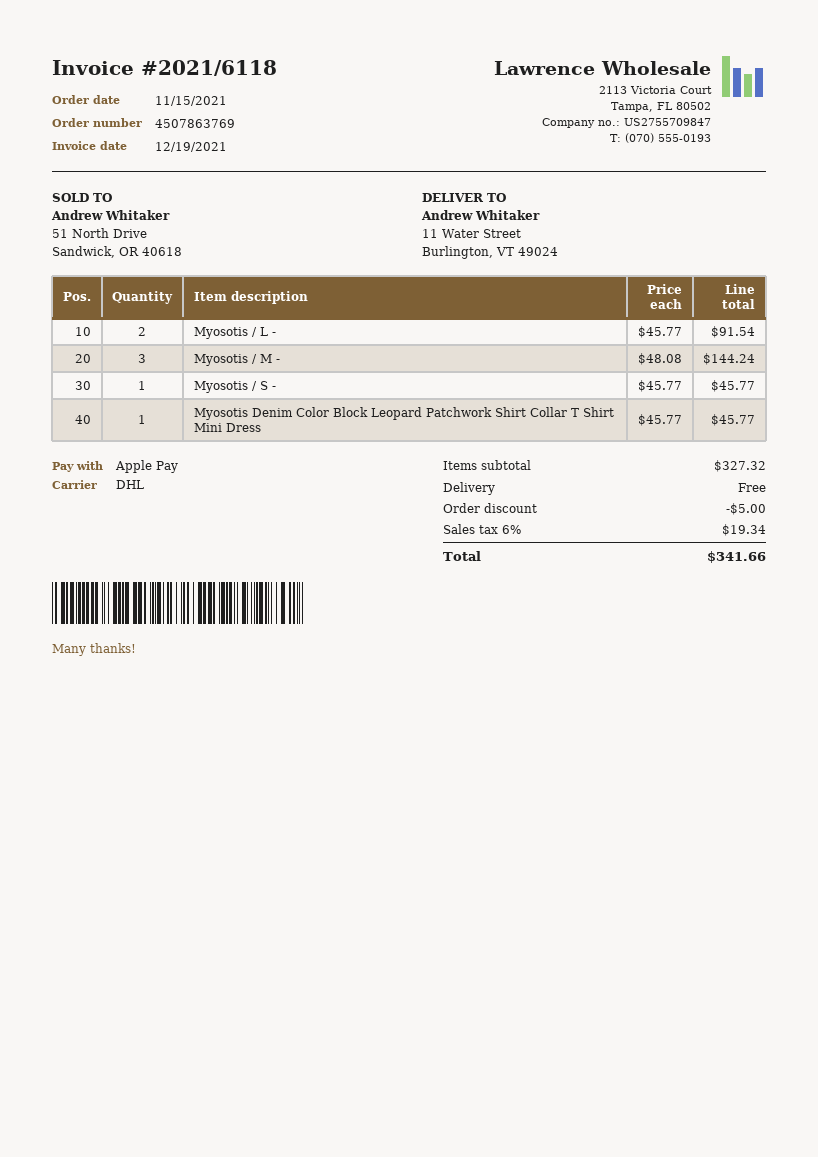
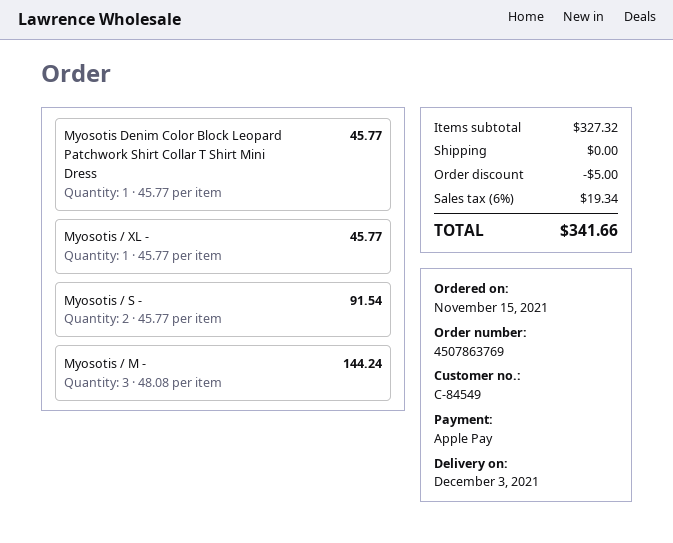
Myosotis / L -: 2 x 45.77 = 91.54 -> none
Myosotis / S -: 1 x 45.77 = 45.77 -> 2 x 45.77 = 91.54
Myosotis / XL -: none -> 1 x 45.77 = 45.77

